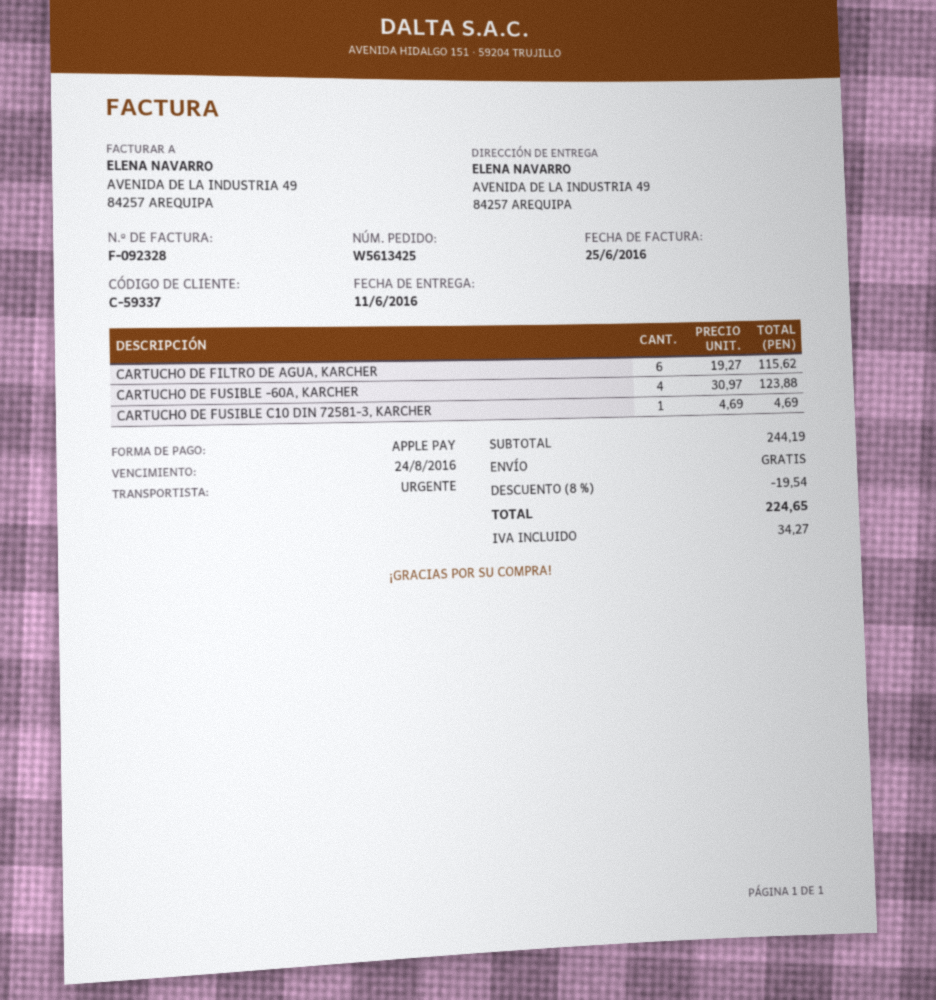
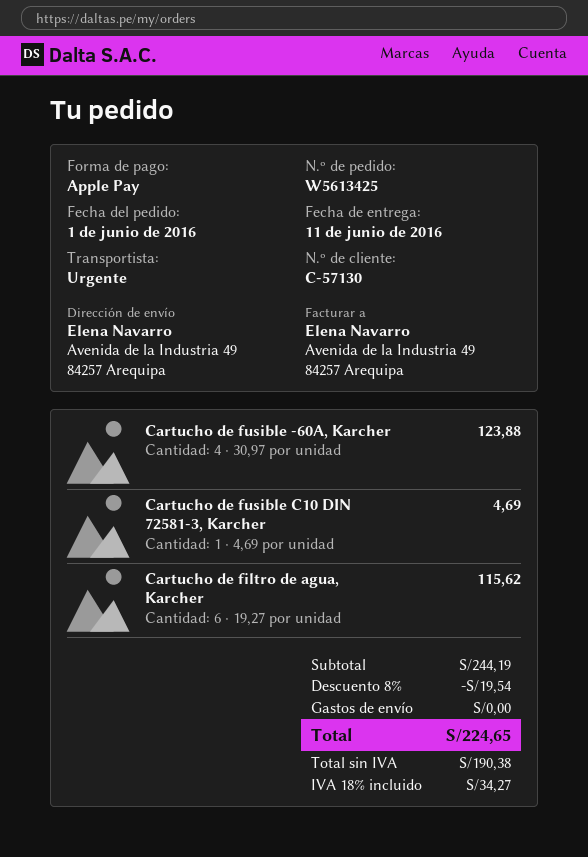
customer number: C-59337 -> C-57130

